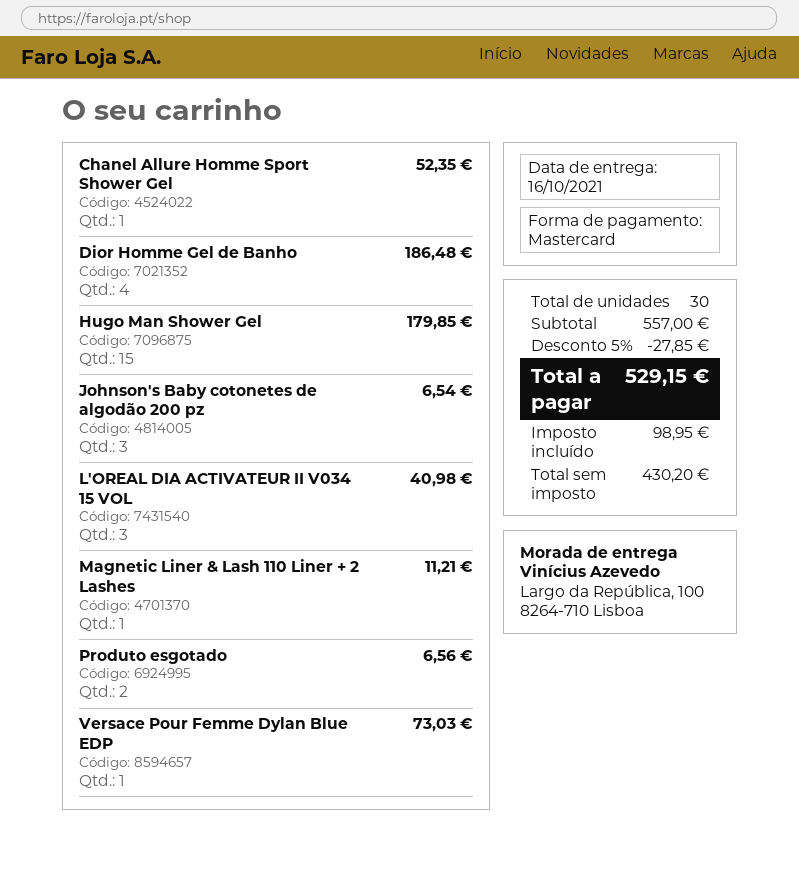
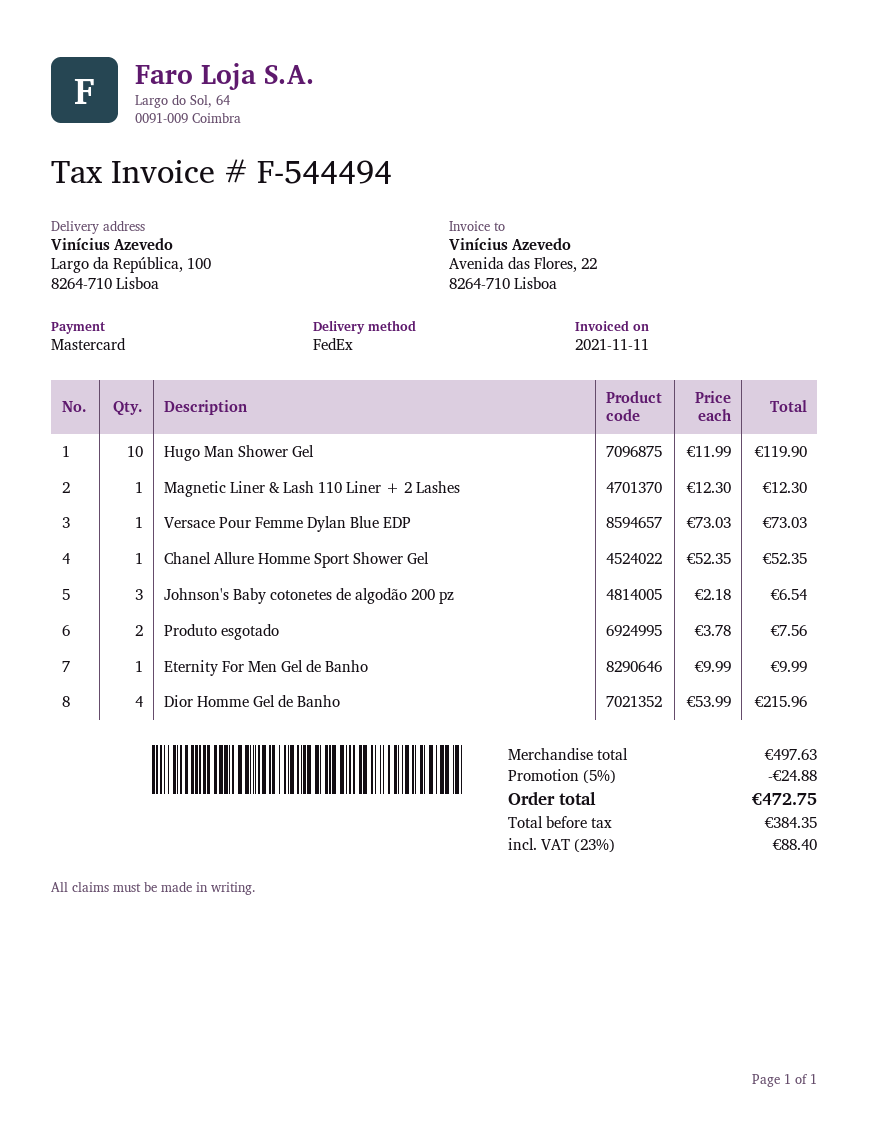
Dior Homme Gel de Banho: 4 for 186.48 -> 4 for 215.96
Hugo Man Shower Gel: 15 for 179.85 -> 10 for 119.90
L'OREAL DIA ACTIVATEUR II V034 15 VOL: 3 for 40.98 -> none
Magnetic Liner & Lash 110 Liner + 2 Lashes: 1 for 11.21 -> 1 for 12.30
Produto esgotado: 2 for 6.56 -> 2 for 7.56
Eternity For Men Gel de Banho: none -> 1 for 9.99
subtotal: 557.00 -> 497.63
discount: 5% = 27.85 -> 5% = 24.88
net: 430.20 -> 384.35
tax: 98.95 -> 88.40
total: 529.15 -> 472.75

